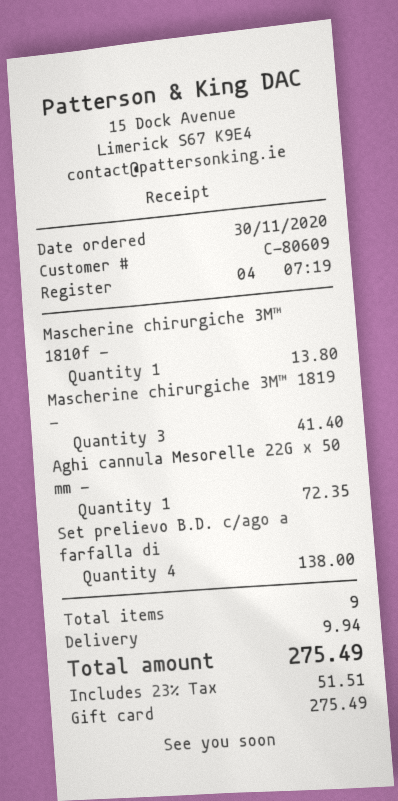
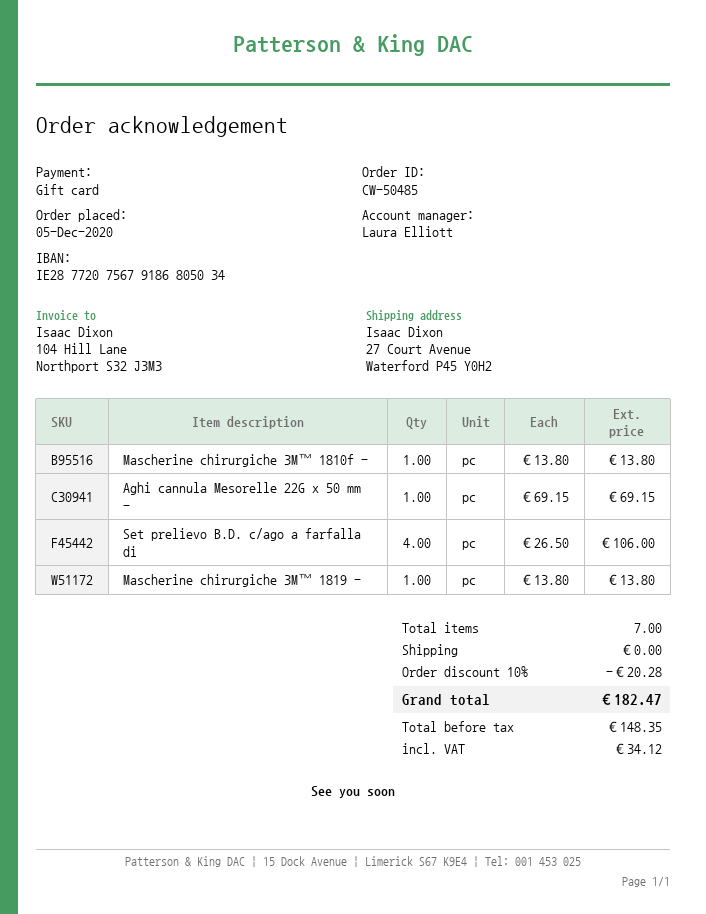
order date: 2020-11-30 -> 2020-12-05
Mascherine chirurgiche 3M™ 1819 -: 3 for 41.40 -> 1 for 13.80
Aghi cannula Mesorelle 22G x 50 mm -: 1 for 72.35 -> 1 for 69.15
Set prelievo B.D. c/ago a farfalla di: 4 for 138.00 -> 4 for 106.00
total quantity: 9 -> 7
discount: none -> 10% = 20.28
shipping: 9.94 -> 0.00
tax: 51.51 -> 34.12
total: 275.49 -> 182.47

